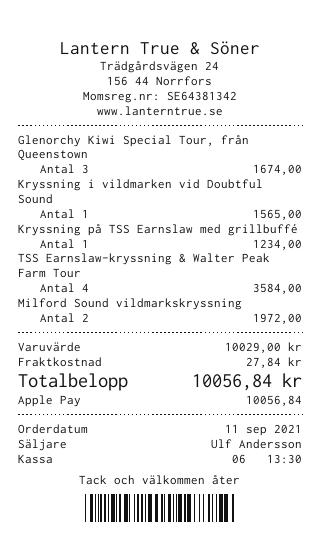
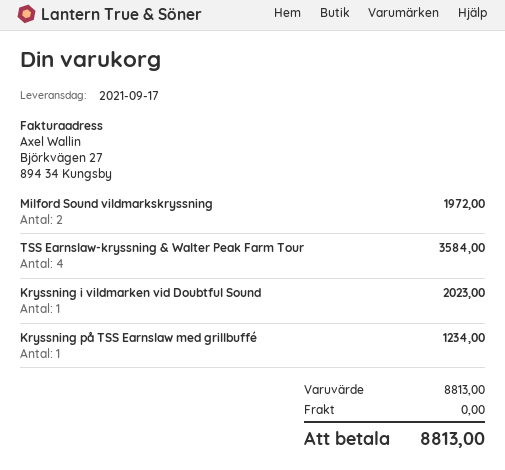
Glenorchy Kiwi Special Tour, från Queenstown: 3 for 1674.00 -> none
Kryssning i vildmarken vid Doubtful Sound: 1 for 1565.00 -> 1 for 2023.00
subtotal: 10029.00 -> 8813.00
shipping: 27.84 -> 0.00
total: 10056.84 -> 8813.00

